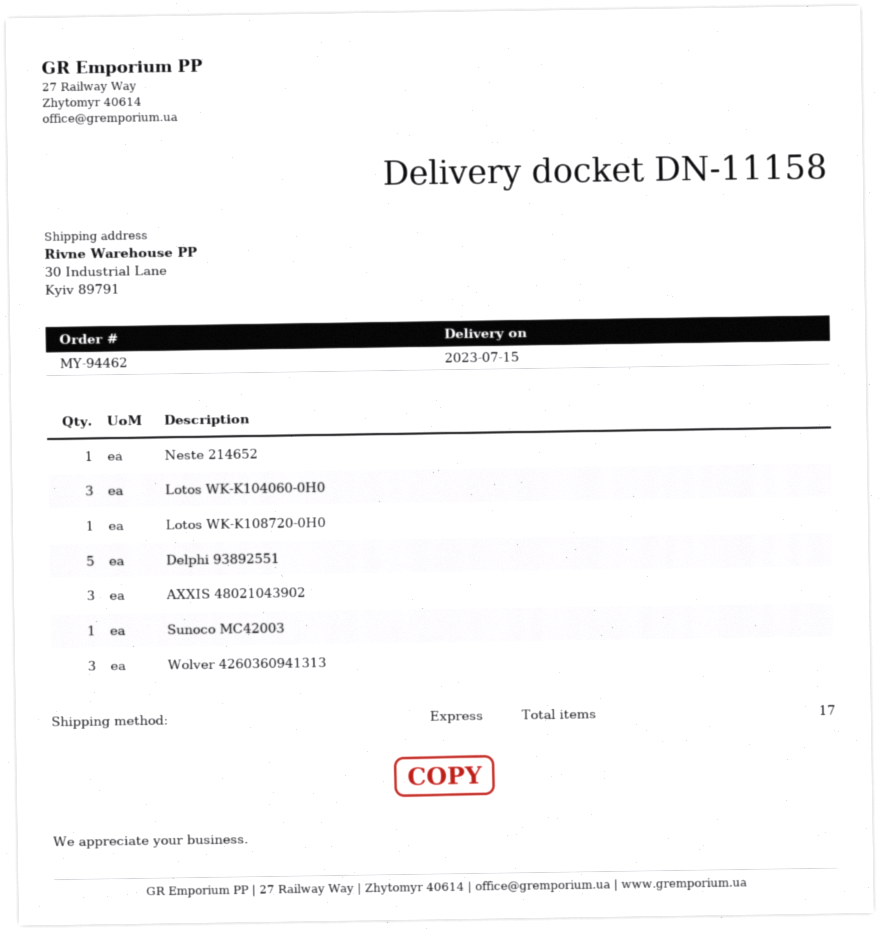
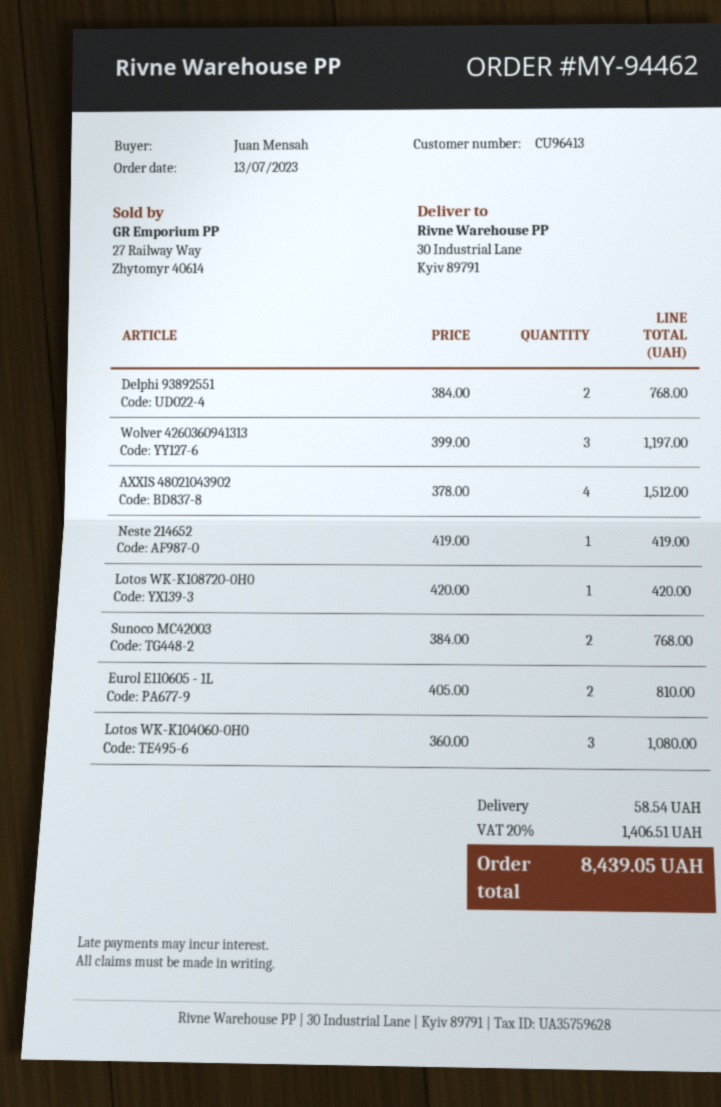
Delphi 93892551: 5 -> 2
AXXIS 48021043902: 3 -> 4
Sunoco MC42003: 1 -> 2
Eurol E110605 - 1L: none -> 2

